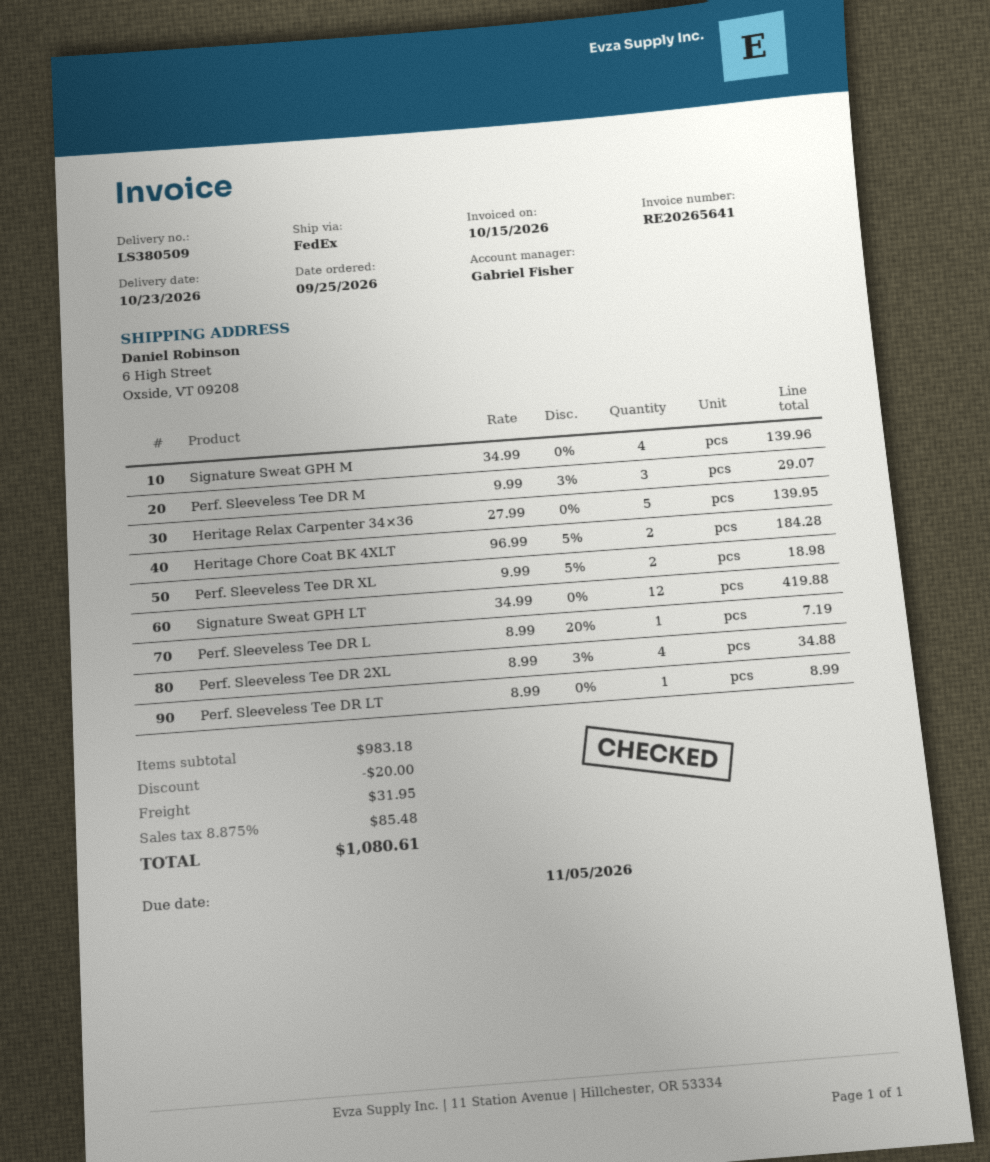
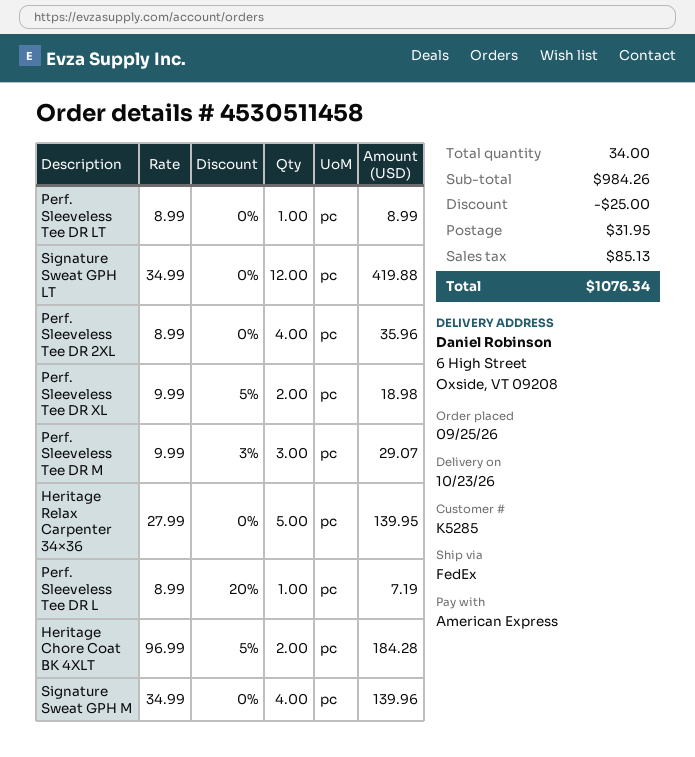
Perf. Sleeveless Tee DR 2XL: 4 x 8.99 - 3% = 34.88 -> 4 x 8.99 = 35.96
subtotal: 983.18 -> 984.26
discount: 20.00 -> 25.00
tax: 85.48 -> 85.13
total: 1080.61 -> 1076.34

